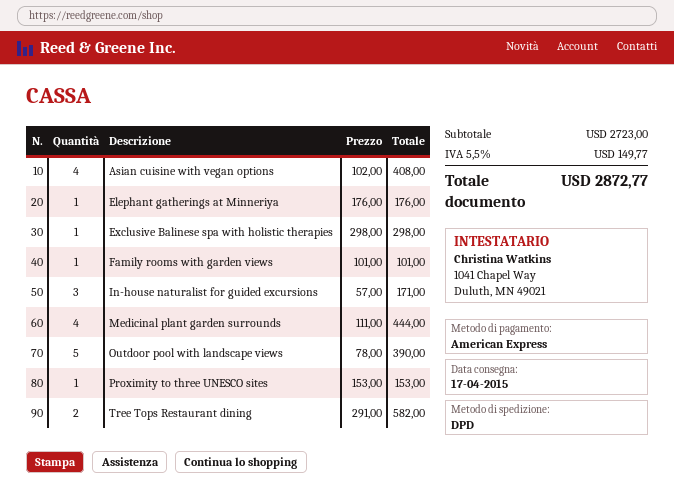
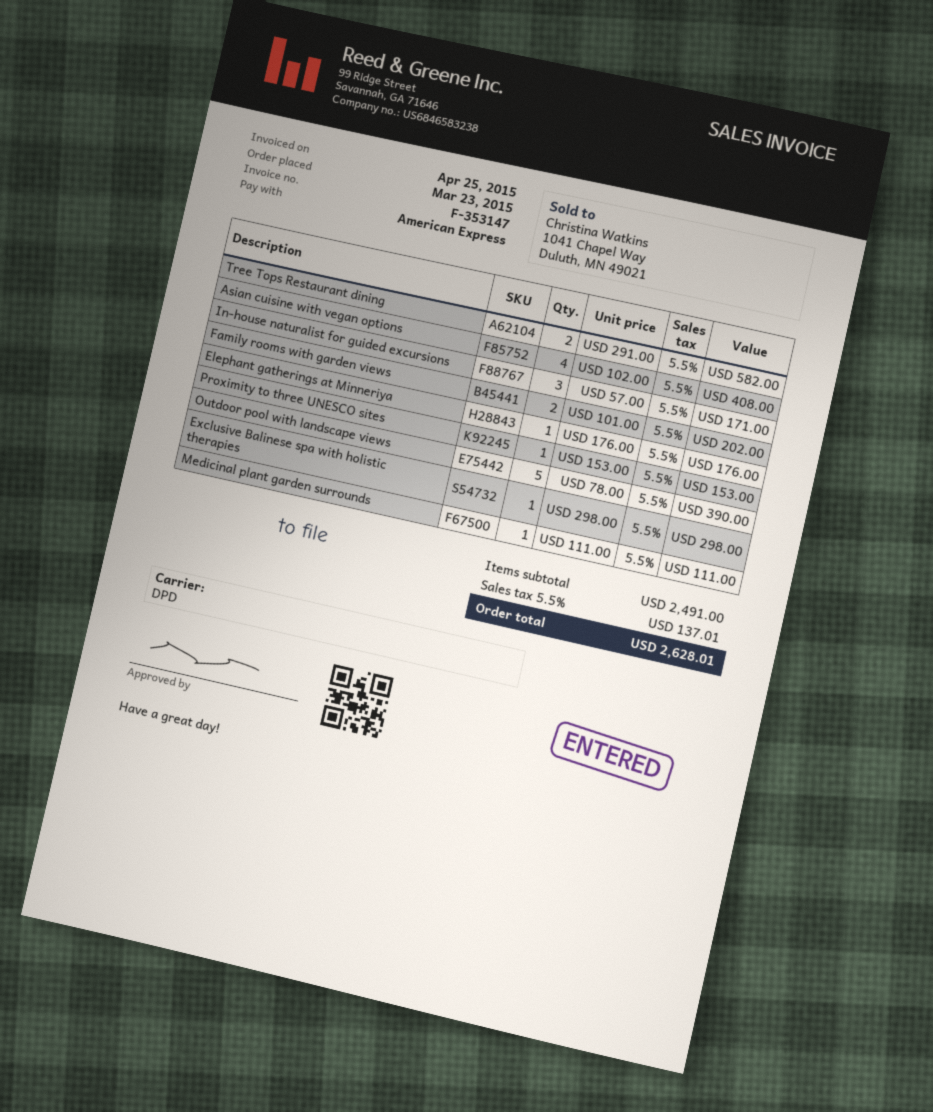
Family rooms with garden views: 1 x 101.00 = 101.00 -> 2 x 101.00 = 202.00
Medicinal plant garden surrounds: 4 x 111.00 = 444.00 -> 1 x 111.00 = 111.00
subtotal: 2723.00 -> 2491.00
tax: 5.5% = 149.77 -> 5.5% = 137.01
total: 2872.77 -> 2628.01

